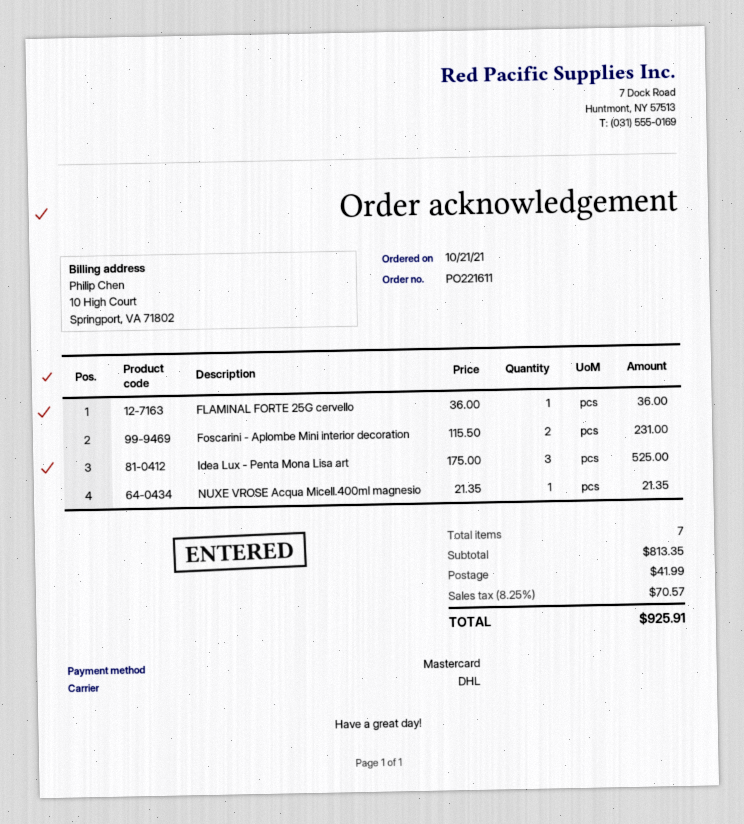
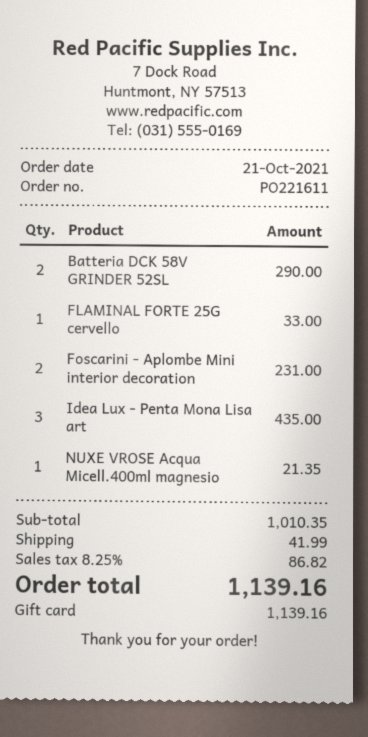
payment method: Mastercard -> gift card
FLAMINAL FORTE 25G cervello: 1 for 36.00 -> 1 for 33.00
Idea Lux - Penta Mona Lisa art: 3 for 525.00 -> 3 for 435.00
Batteria DCK 58V GRINDER 52SL: none -> 2 for 290.00
subtotal: 813.35 -> 1010.35
tax: 8.25% = 70.57 -> 8.25% = 86.82
total: 925.91 -> 1139.16

